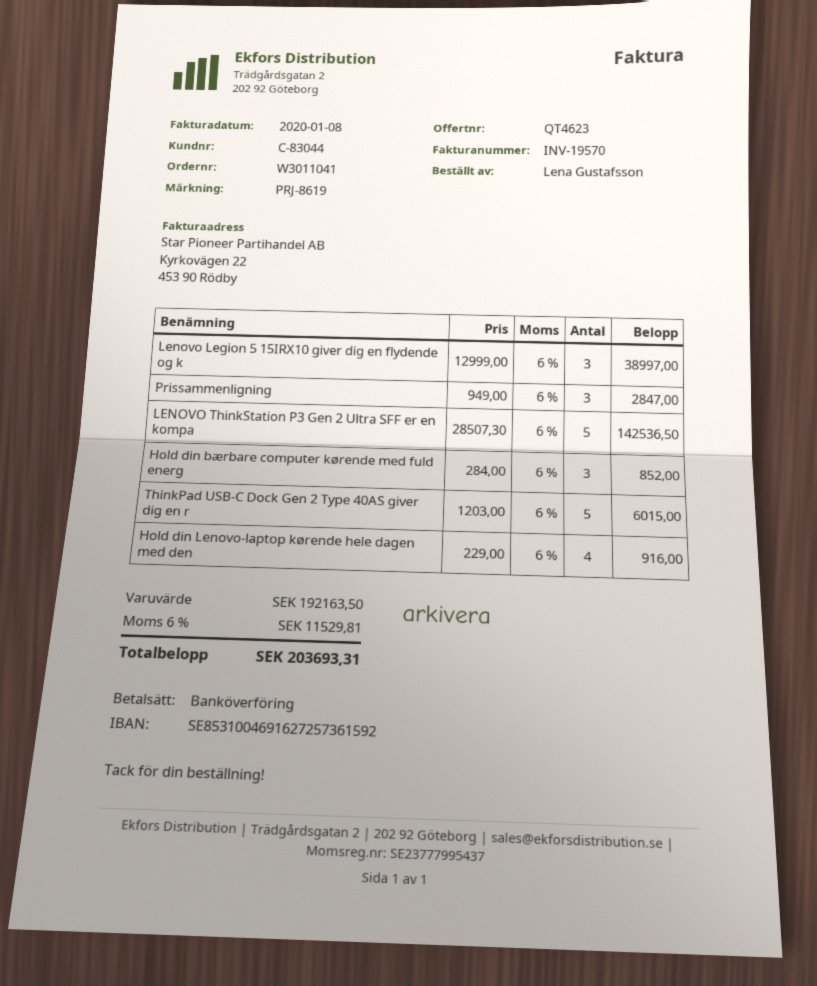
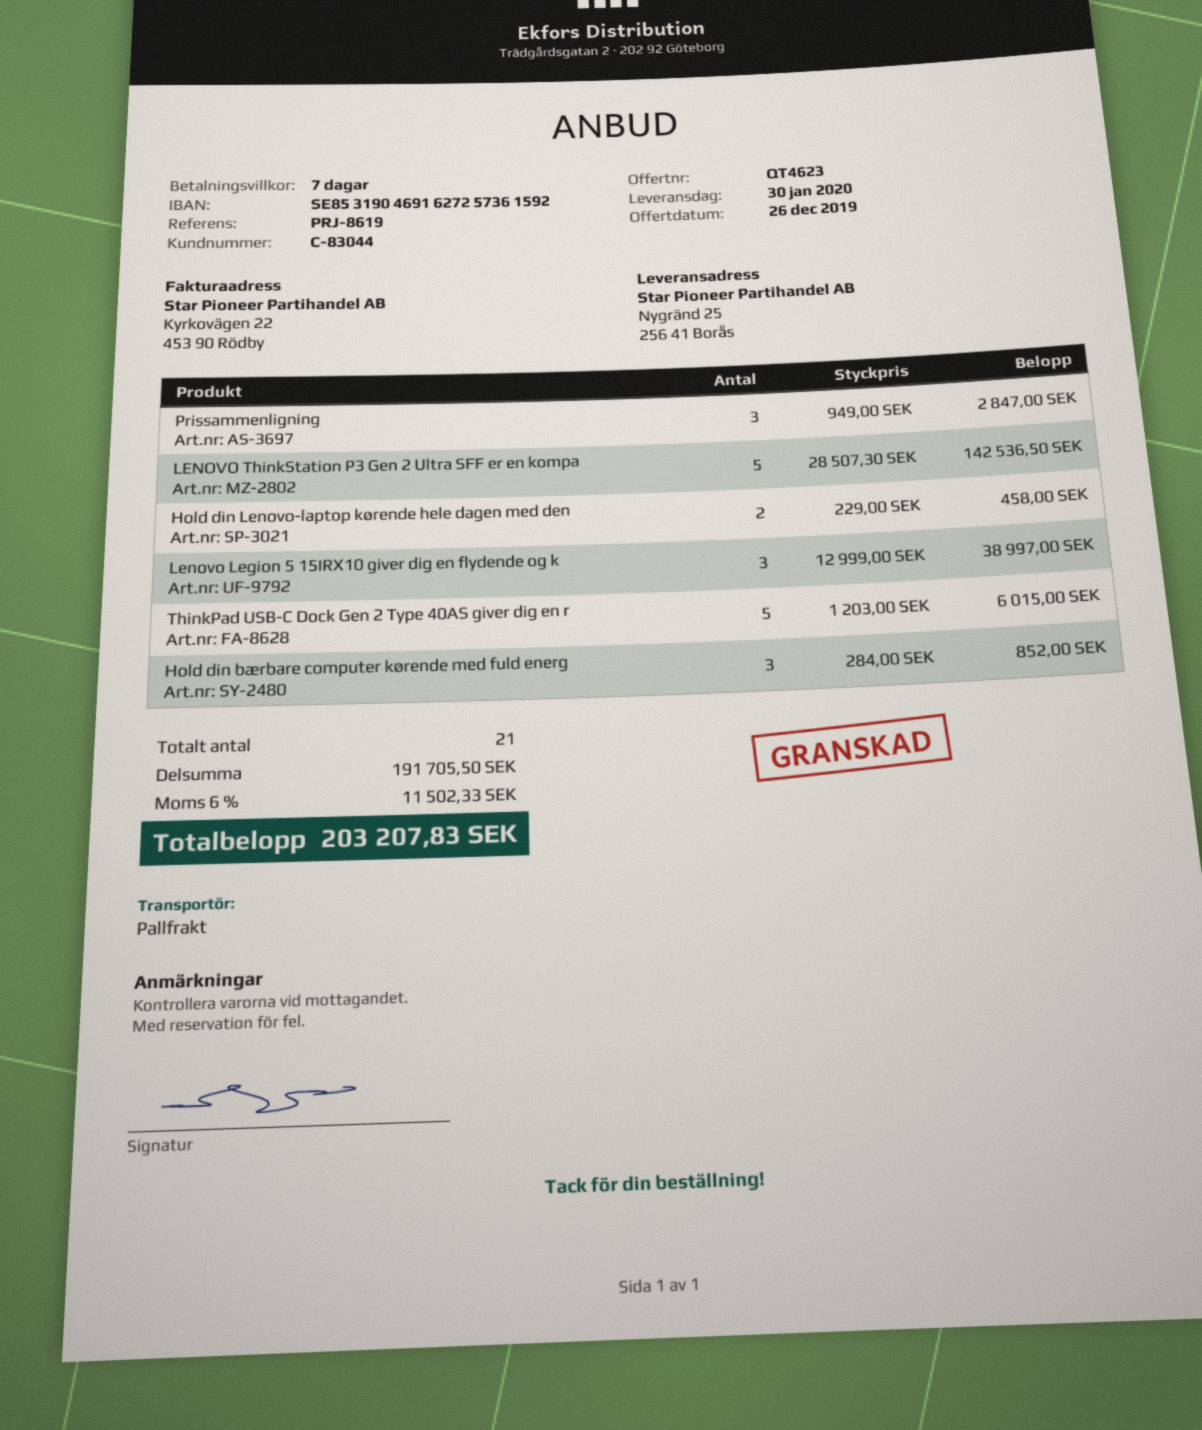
bank account: SE8531004691627257361592 -> SE8531904691627257361592
Hold din Lenovo-laptop kørende hele dagen med den: 4 x 229.00 = 916.00 -> 2 x 229.00 = 458.00
subtotal: 192163.50 -> 191705.50
tax: 6% = 11529.81 -> 6% = 11502.33
total: 203693.31 -> 203207.83

